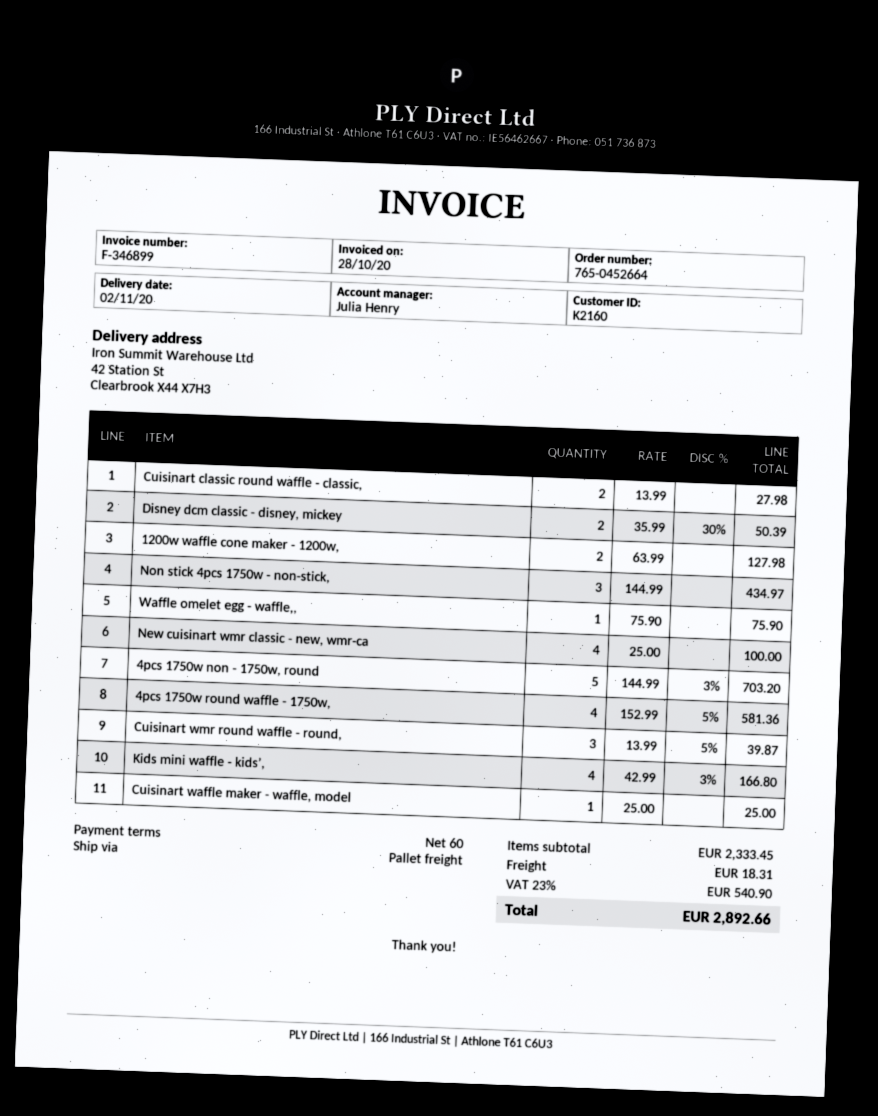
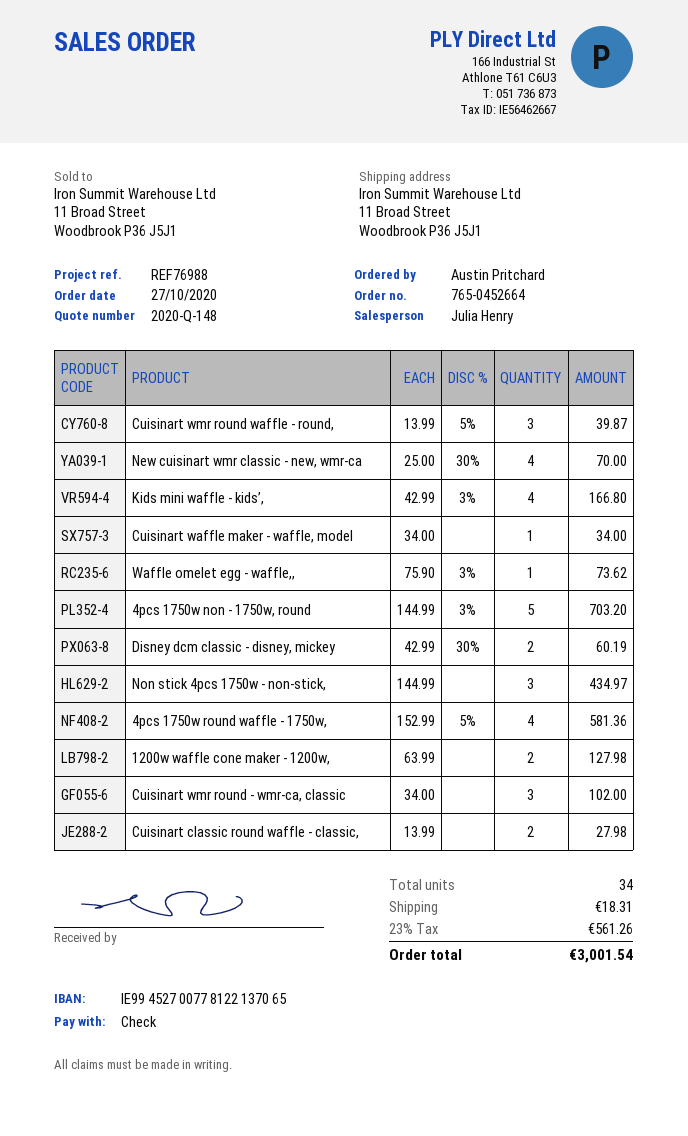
ship to: 42 Station St, Clearbrook X44 X7H3 -> 11 Broad Street, Woodbrook P36 J5J1
Disney dcm classic - disney, mickey: 2 x 35.99 - 30% = 50.39 -> 2 x 42.99 - 30% = 60.19
Waffle omelet egg - waffle,,: 1 x 75.90 = 75.90 -> 1 x 75.90 - 3% = 73.62
New cuisinart wmr classic - new, wmr-ca: 4 x 25.00 = 100.00 -> 4 x 25.00 - 30% = 70.00
Cuisinart waffle maker - waffle, model: 1 x 25.00 = 25.00 -> 1 x 34.00 = 34.00
Cuisinart wmr round - wmr-ca, classic: none -> 3 x 34.00 = 102.00
tax: 23% = 540.90 -> 23% = 561.26
total: 2892.66 -> 3001.54

